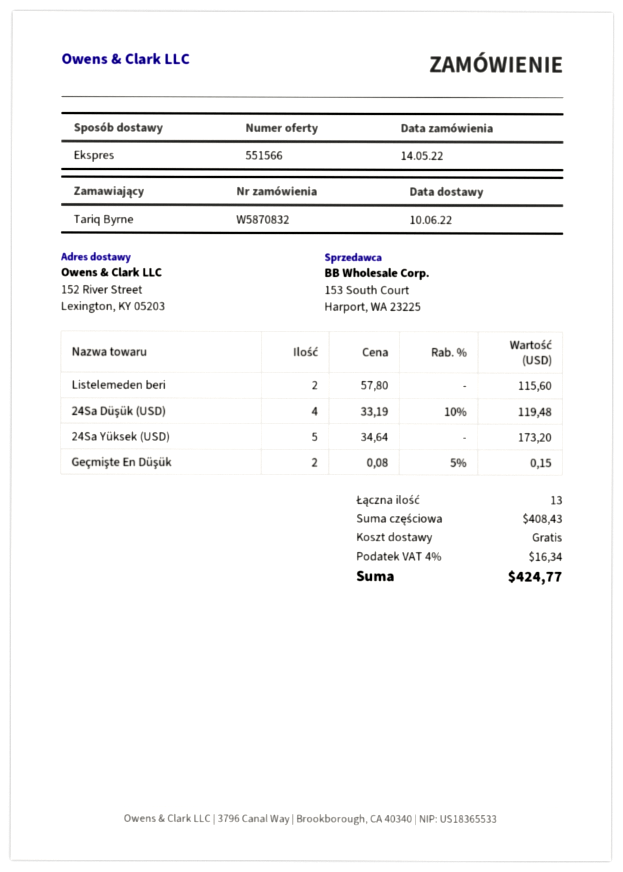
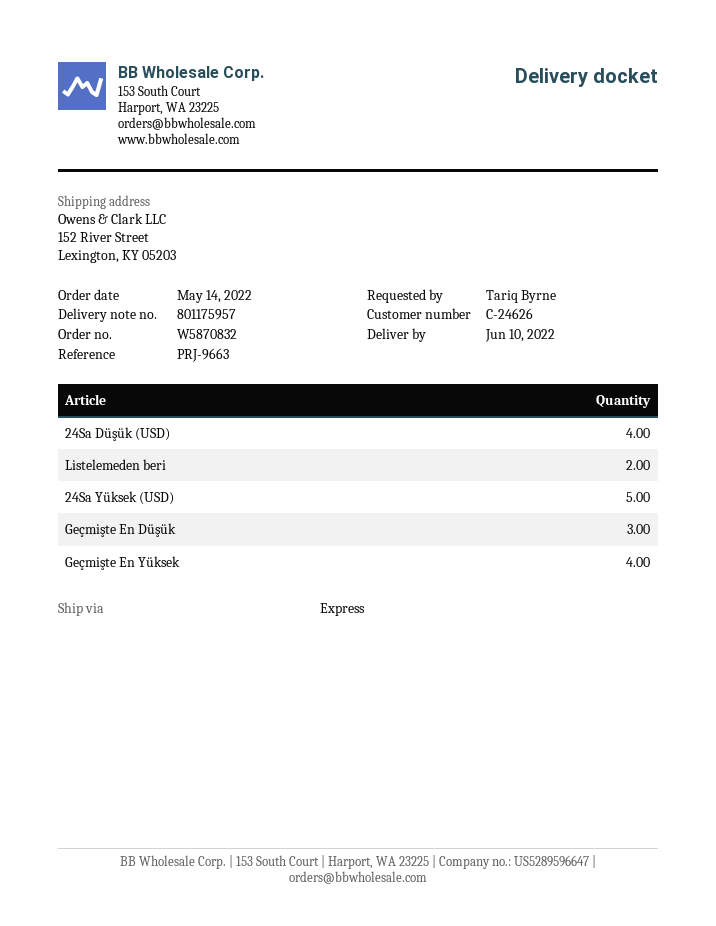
Geçmişte En Düşük: 2 -> 3
Geçmişte En Yüksek: none -> 4

